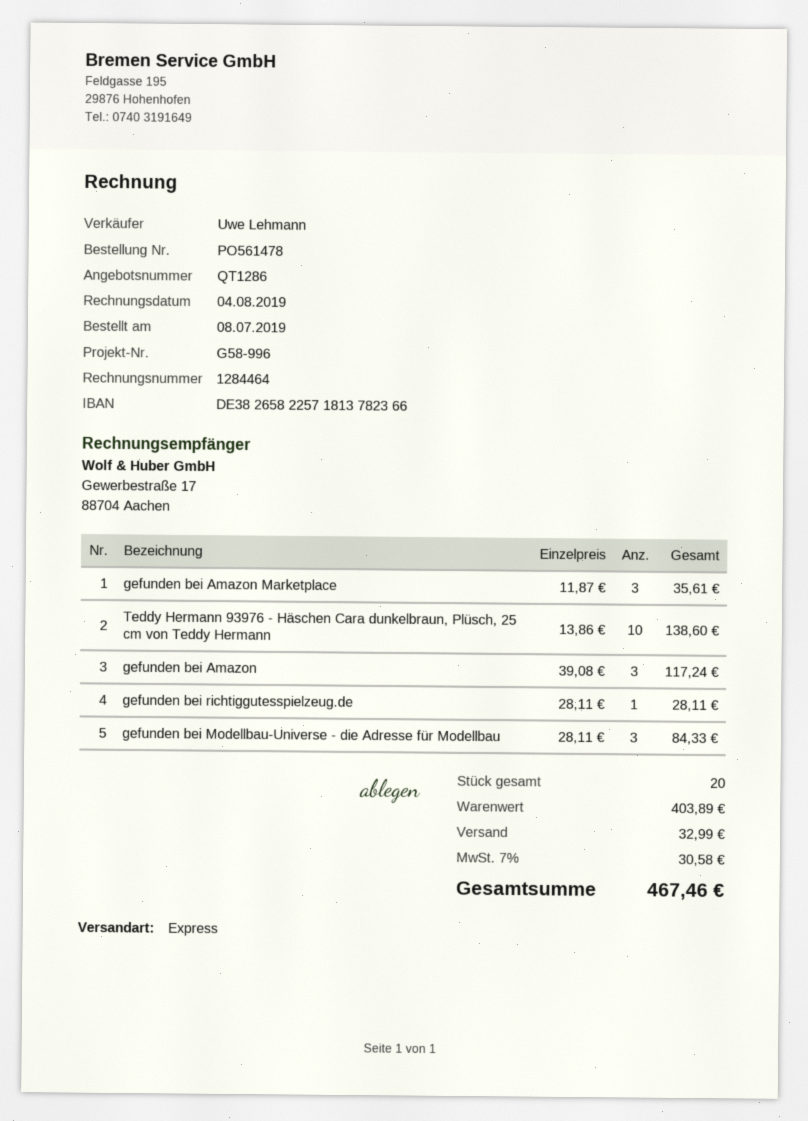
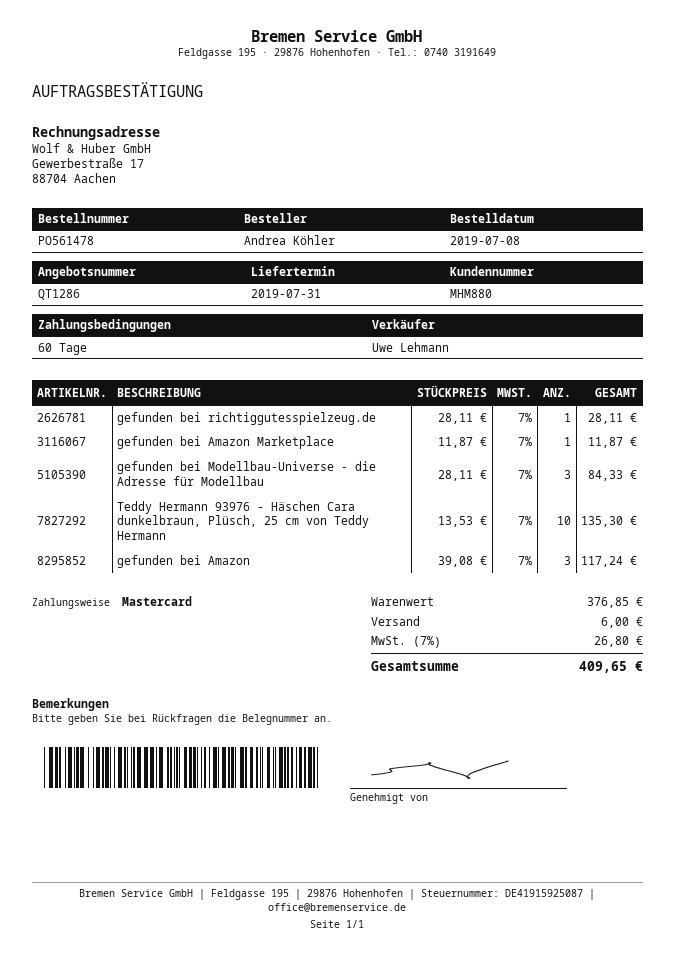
gefunden bei Amazon Marketplace: 3 x 11.87 = 35.61 -> 1 x 11.87 = 11.87
Teddy Hermann 93976 - Häschen Cara dunkelbraun, Plüsch, 25 cm von Teddy Hermann: 10 x 13.86 = 138.60 -> 10 x 13.53 = 135.30
subtotal: 403.89 -> 376.85
shipping: 32.99 -> 6.00
tax: 7% = 30.58 -> 7% = 26.80
total: 467.46 -> 409.65

